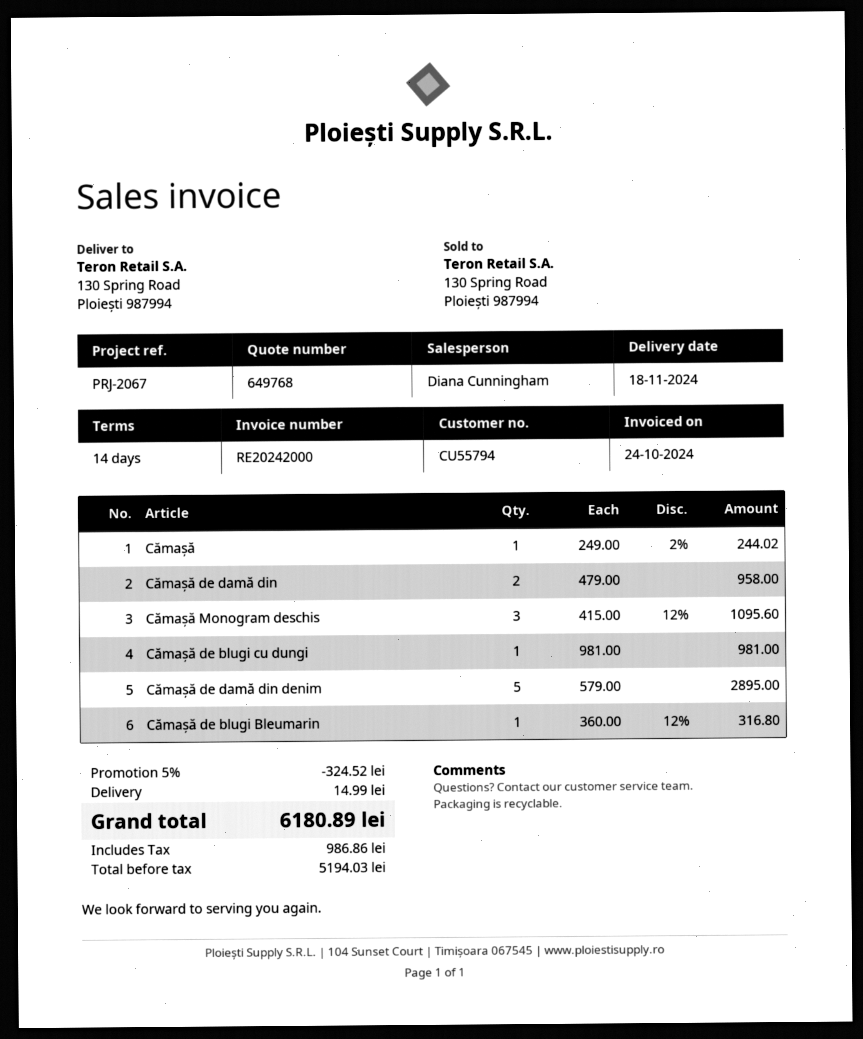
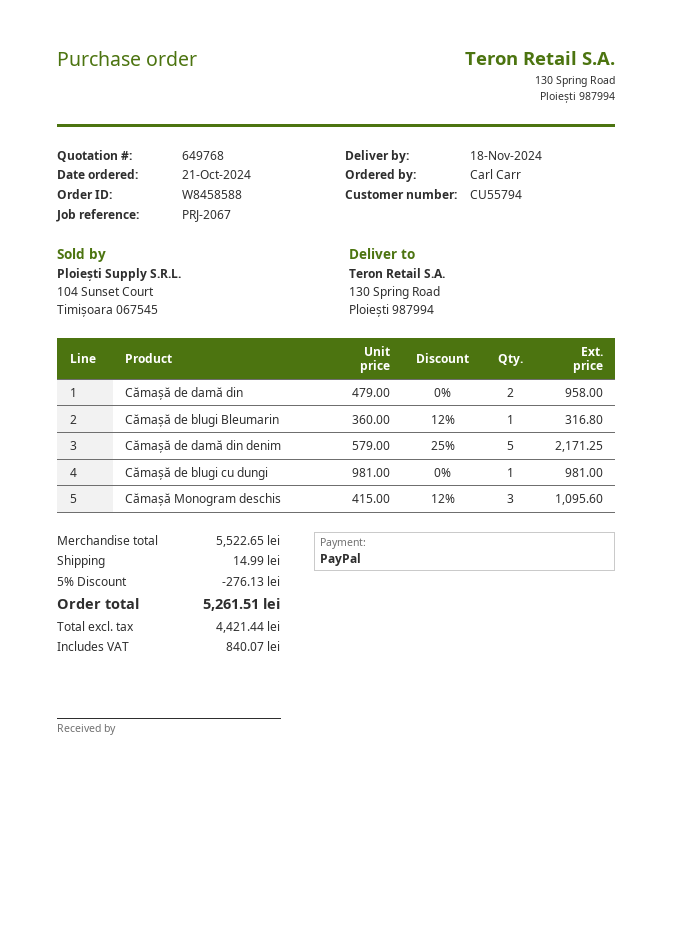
Cămașă: 1 x 249.00 - 2% = 244.02 -> none
Cămașă de damă din denim: 5 x 579.00 = 2895.00 -> 5 x 579.00 - 25% = 2171.25
discount: 5% = 324.52 -> 5% = 276.13
net: 5194.03 -> 4421.44
tax: 986.86 -> 840.07
total: 6180.89 -> 5261.51

